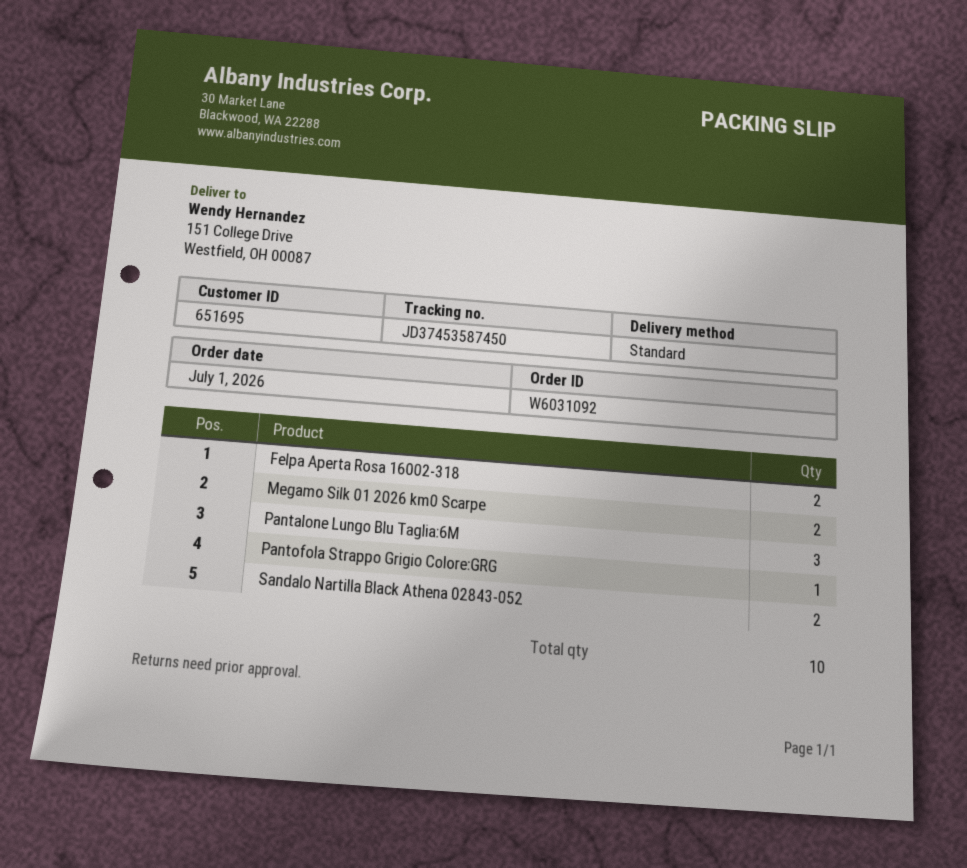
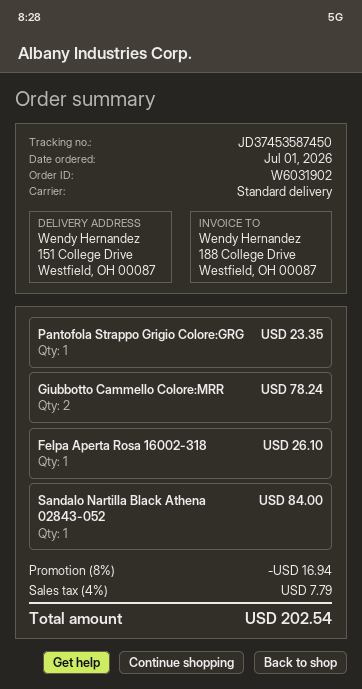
order number: W6031092 -> W6031902
Felpa Aperta Rosa 16002-318: 2 -> 1
Megamo Silk 01 2026 km0 Scarpe: 2 -> none
Pantalone Lungo Blu Taglia:6M: 3 -> none
Sandalo Nartilla Black Athena 02843-052: 2 -> 1
Giubbotto Cammello Colore:MRR: none -> 2

